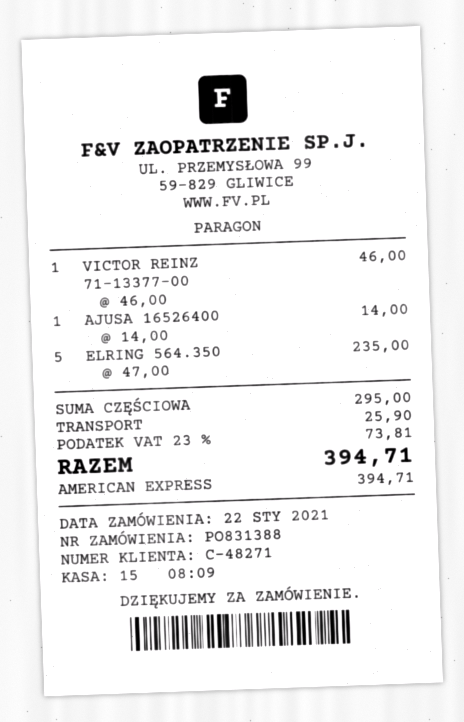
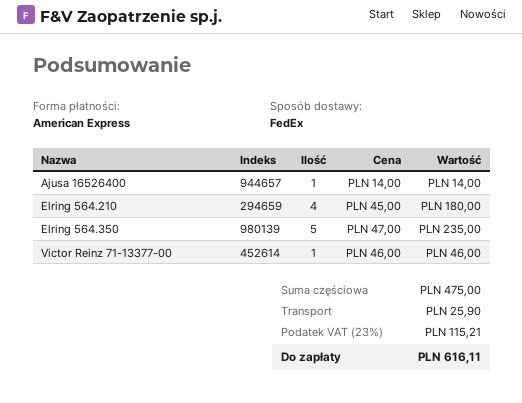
Elring 564.210: none -> 4 x 45.00 = 180.00
subtotal: 295.00 -> 475.00
tax: 23% = 73.81 -> 23% = 115.21
total: 394.71 -> 616.11

